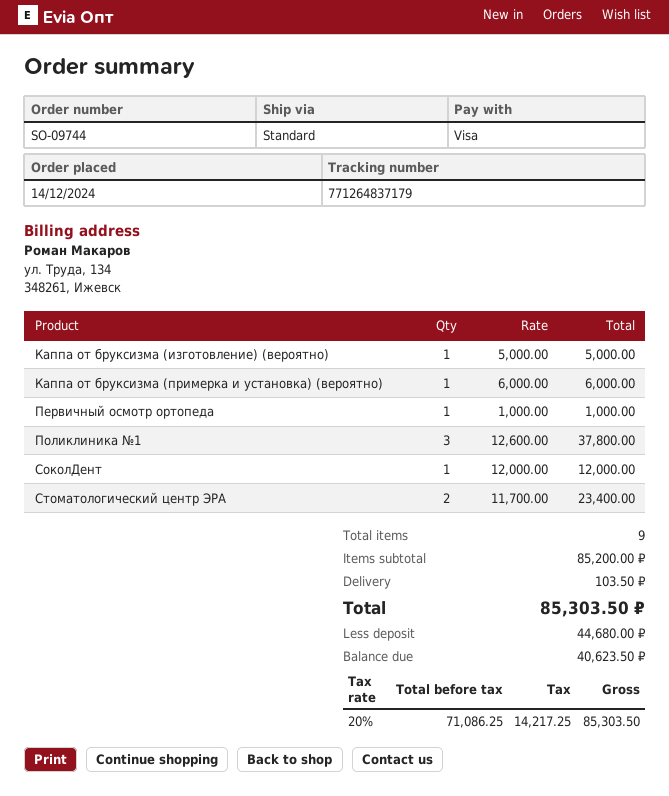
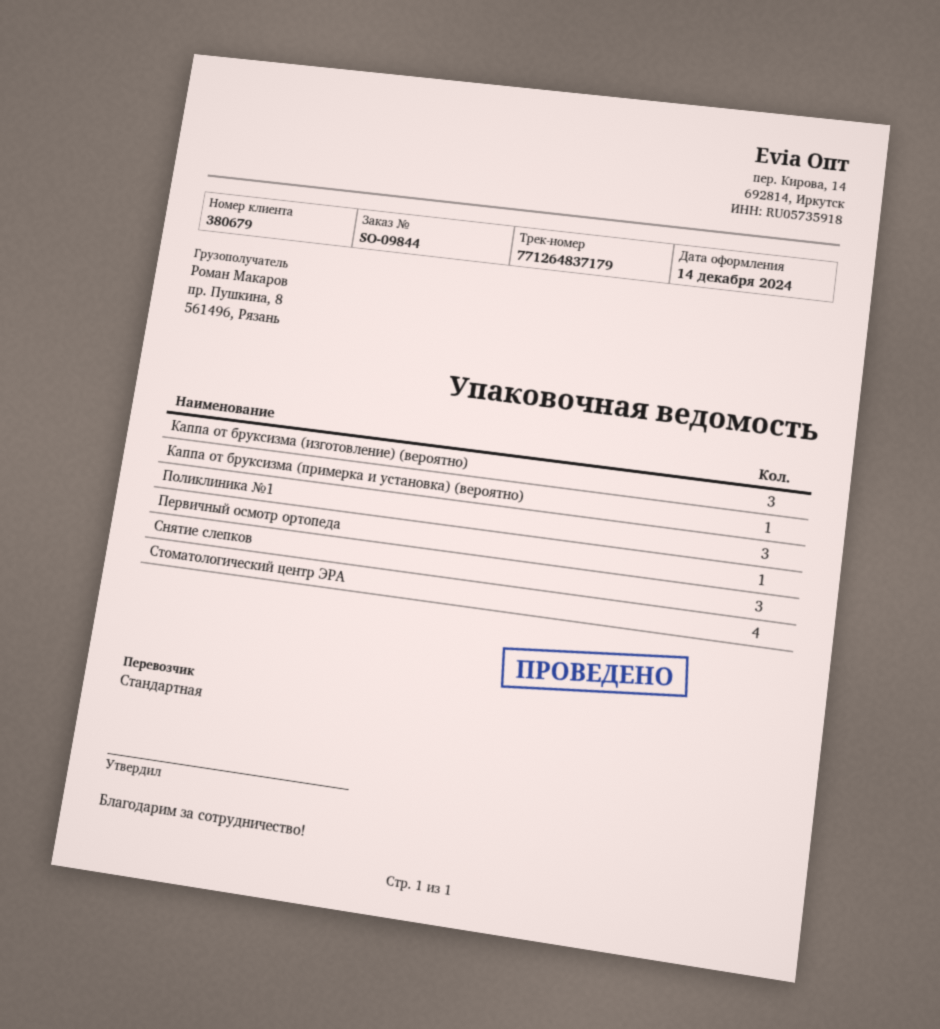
order number: SO-09744 -> SO-09844
Каппа от бруксизма (изготовление) (вероятно): 1 -> 3
СоколДент: 1 -> none
Стоматологический центр ЭРА: 2 -> 4
Снятие слепков: none -> 3

